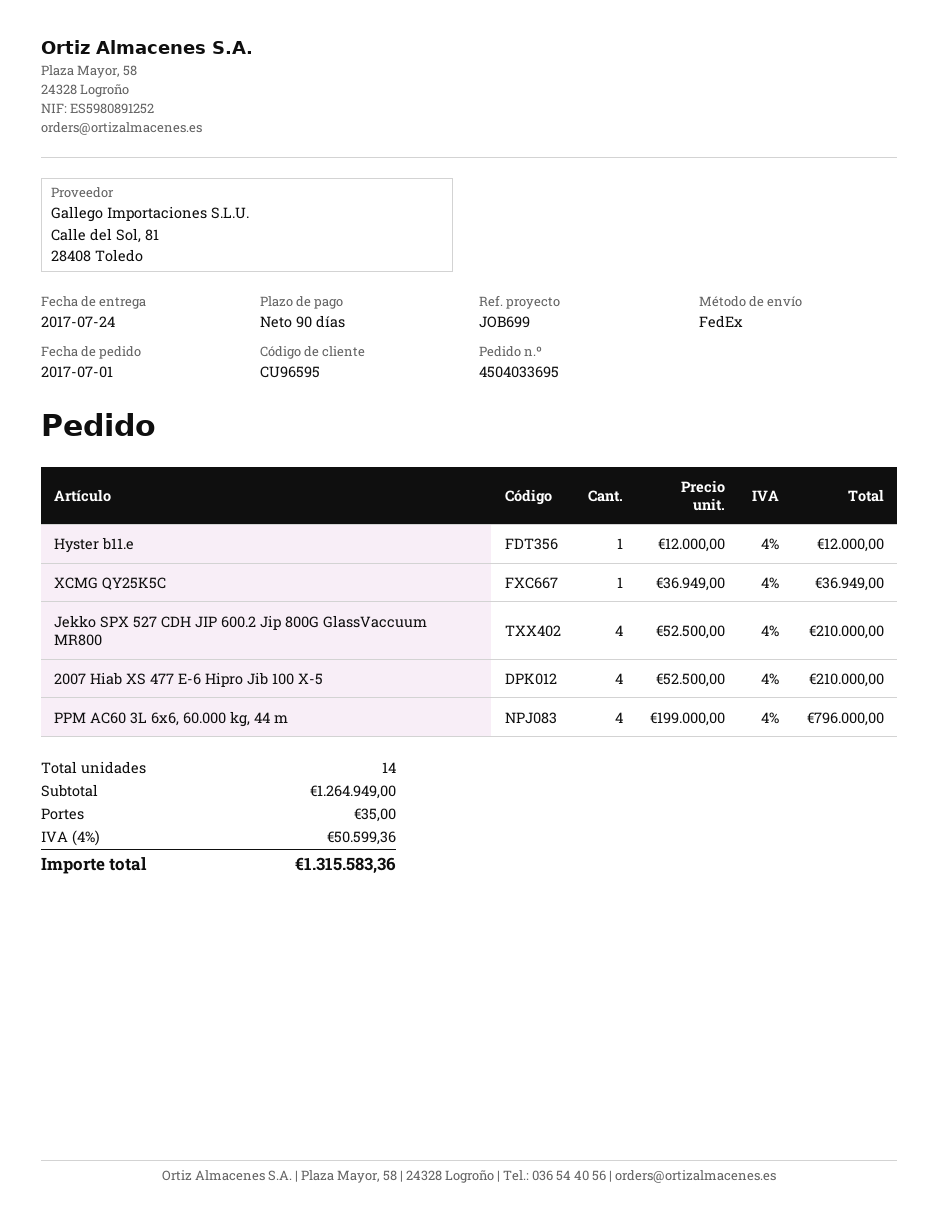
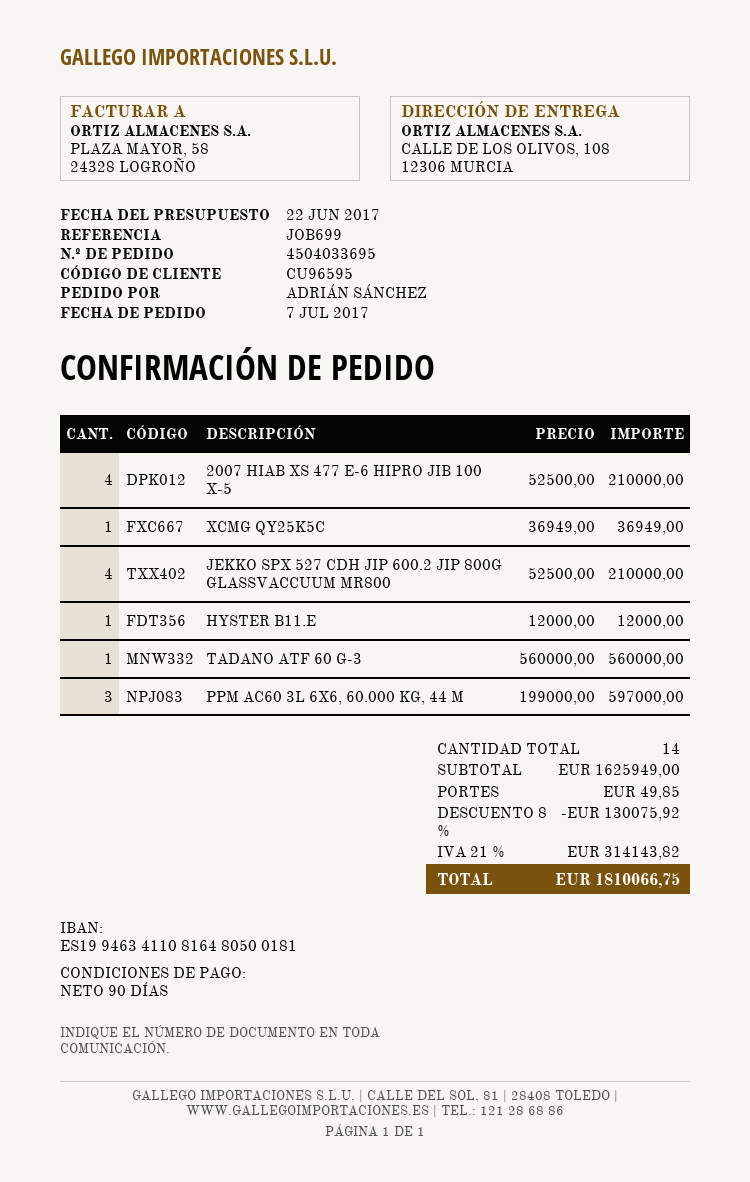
order date: 2017-07-01 -> 2017-07-07
PPM AC60 3L 6x6, 60.000 kg, 44 m: 4 x 199000.00 = 796000.00 -> 3 x 199000.00 = 597000.00
TADANO ATF 60 G-3: none -> 1 x 560000.00 = 560000.00
subtotal: 1264949.00 -> 1625949.00
discount: none -> 8% = 130075.92
shipping: 35.00 -> 49.85
tax: 4% = 50599.36 -> 21% = 314143.82
total: 1315583.36 -> 1810066.75

